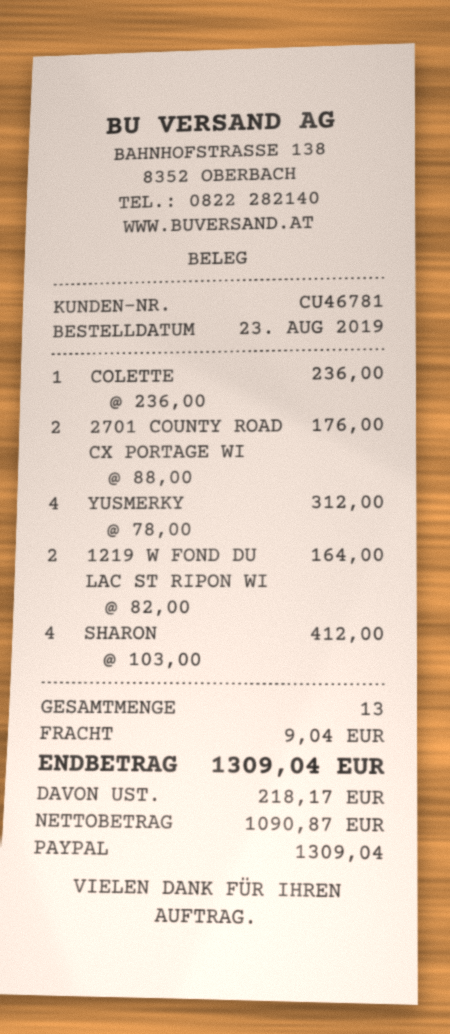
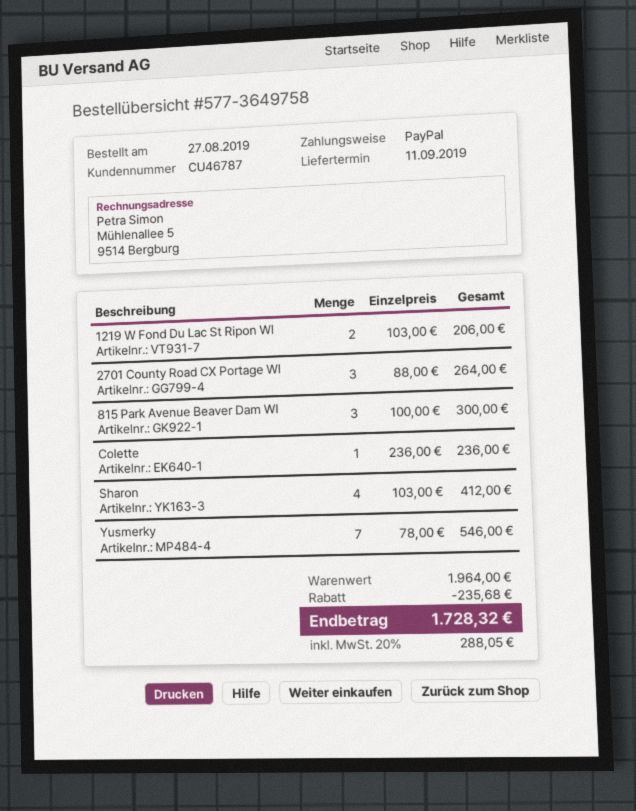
order date: 2019-08-23 -> 2019-08-27
customer number: CU46781 -> CU46787
2701 COUNTY ROAD CX PORTAGE WI: 2 x 88.00 = 176.00 -> 3 x 88.00 = 264.00
YUSMERKY: 4 x 78.00 = 312.00 -> 7 x 78.00 = 546.00
1219 W FOND DU LAC ST RIPON WI: 2 x 82.00 = 164.00 -> 2 x 103.00 = 206.00
815 Park Avenue Beaver Dam WI: none -> 3 x 100.00 = 300.00
discount: none -> 235.68
shipping: 9.04 -> none
tax: 218.17 -> 288.05
total: 1309.04 -> 1728.32

